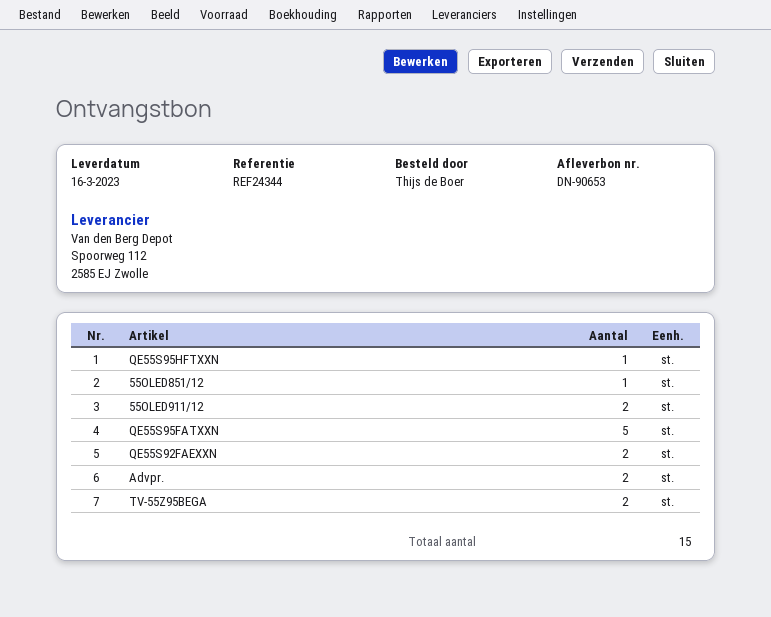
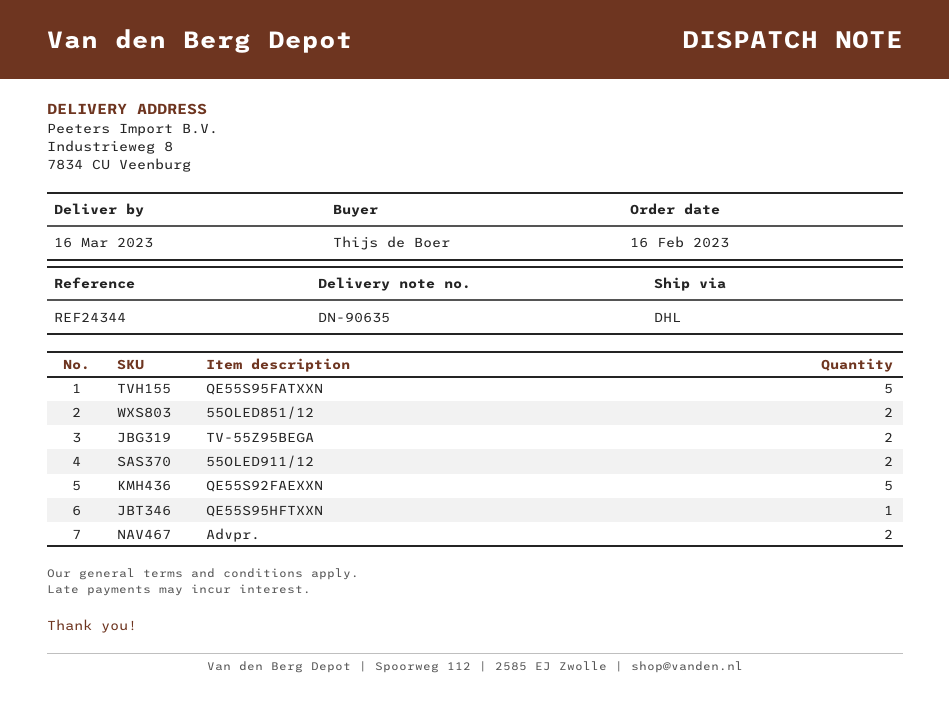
delivery note number: DN-90653 -> DN-90635
55OLED851/12: 1 -> 2
QE55S92FAEXXN: 2 -> 5

